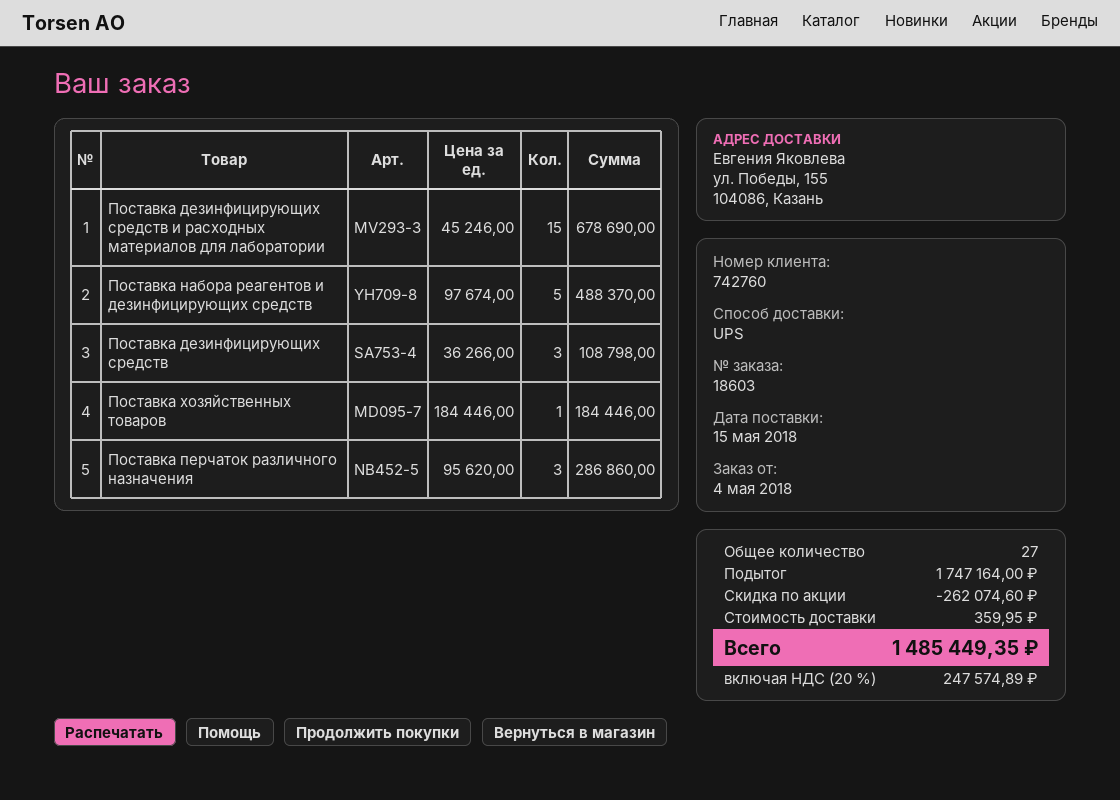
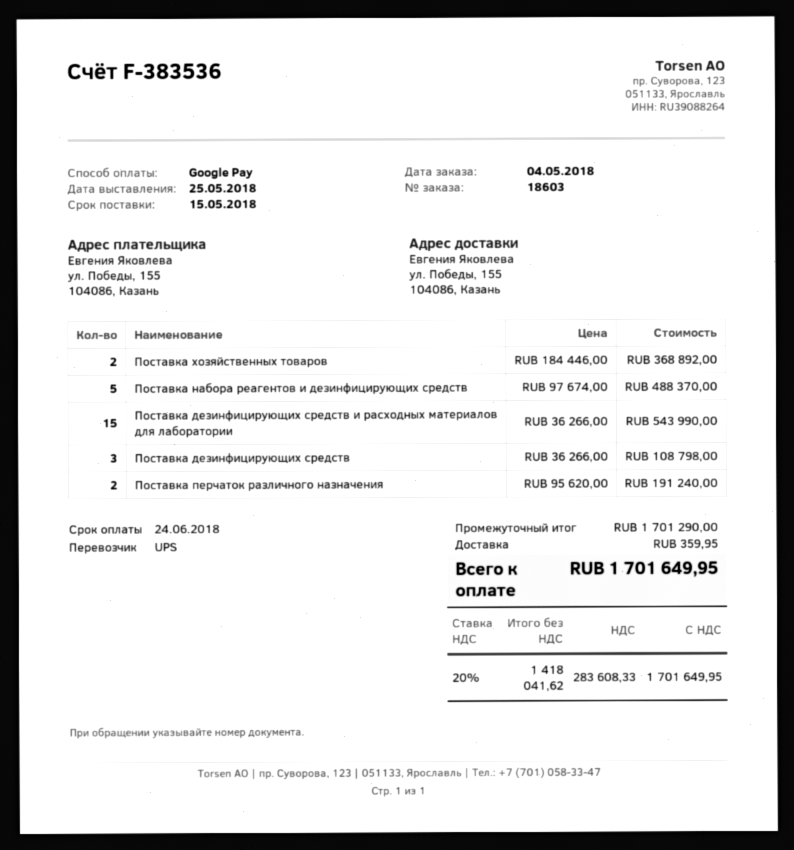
Поставка дезинфицирующих средств и расходных материалов для лаборатории: 15 x 45246.00 = 678690.00 -> 15 x 36266.00 = 543990.00
Поставка хозяйственных товаров: 1 x 184446.00 = 184446.00 -> 2 x 184446.00 = 368892.00
Поставка перчаток различного назначения: 3 x 95620.00 = 286860.00 -> 2 x 95620.00 = 191240.00
subtotal: 1747164.00 -> 1701290.00
discount: 262074.60 -> none
tax: 20% = 247574.89 -> 20% = 283608.33
total: 1485449.35 -> 1701649.95

